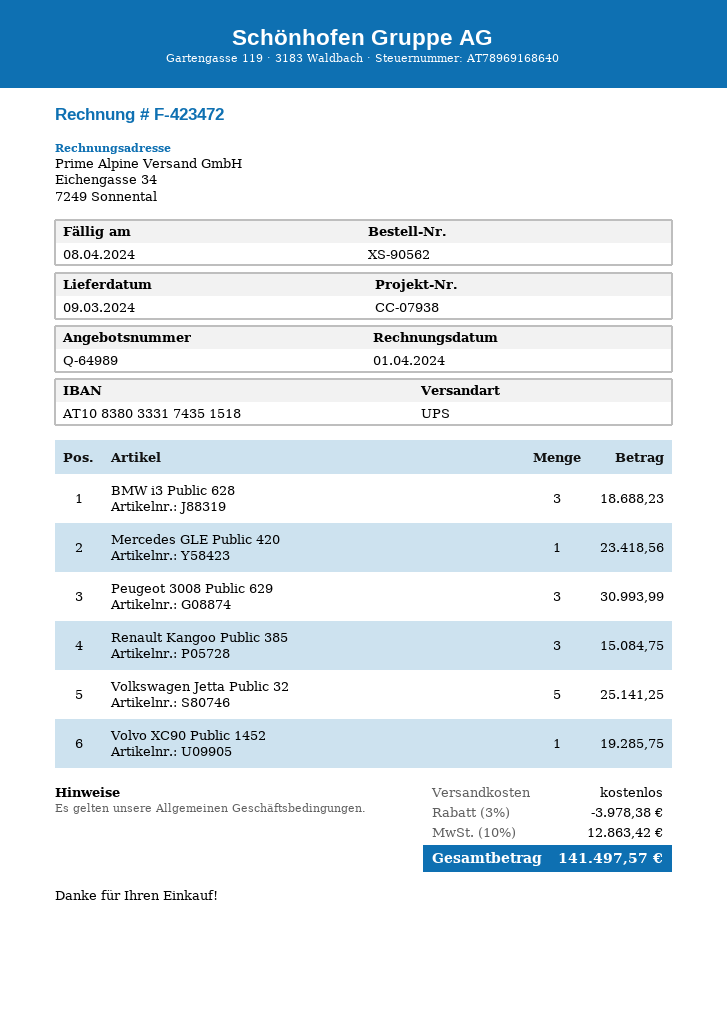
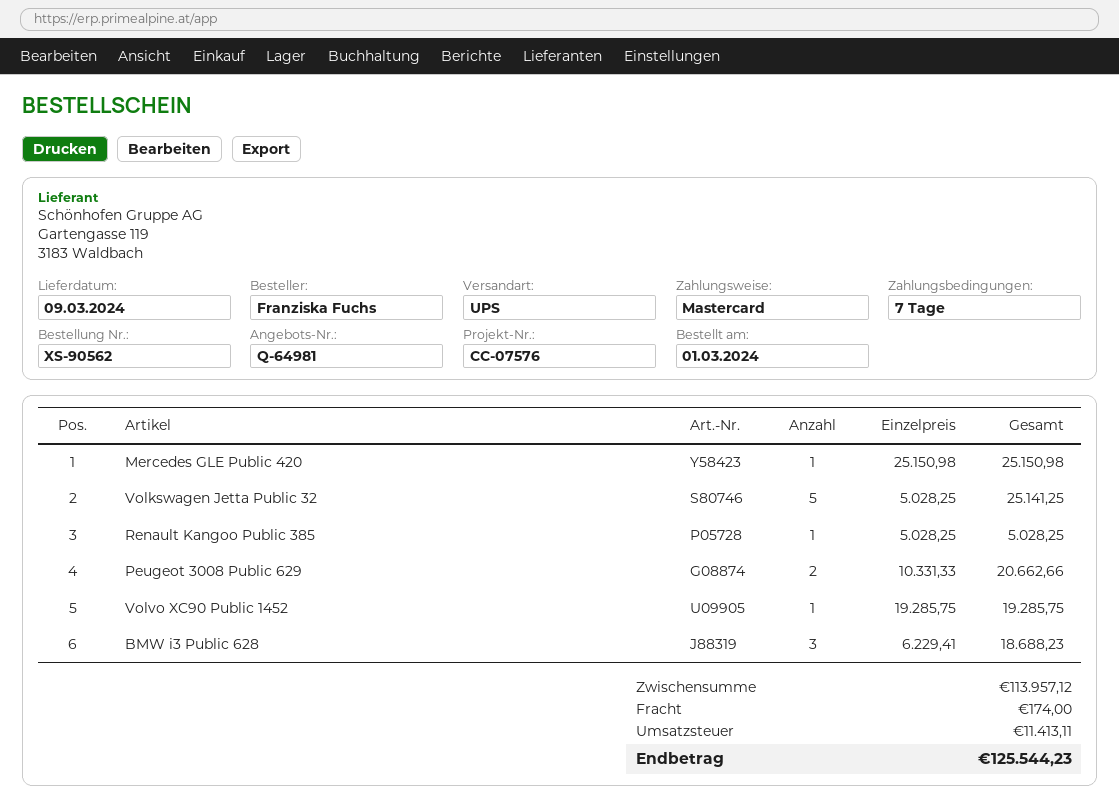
quote number: Q-64989 -> Q-64981
reference: CC-07938 -> CC-07576
Mercedes GLE Public 420: 1 for 23418.56 -> 1 for 25150.98
Peugeot 3008 Public 629: 3 for 30993.99 -> 2 for 20662.66
Renault Kangoo Public 385: 3 for 15084.75 -> 1 for 5028.25
discount: 3% = 3978.38 -> none
shipping: 0.00 -> 174.00
tax: 12863.42 -> 11413.11
total: 141497.57 -> 125544.23

